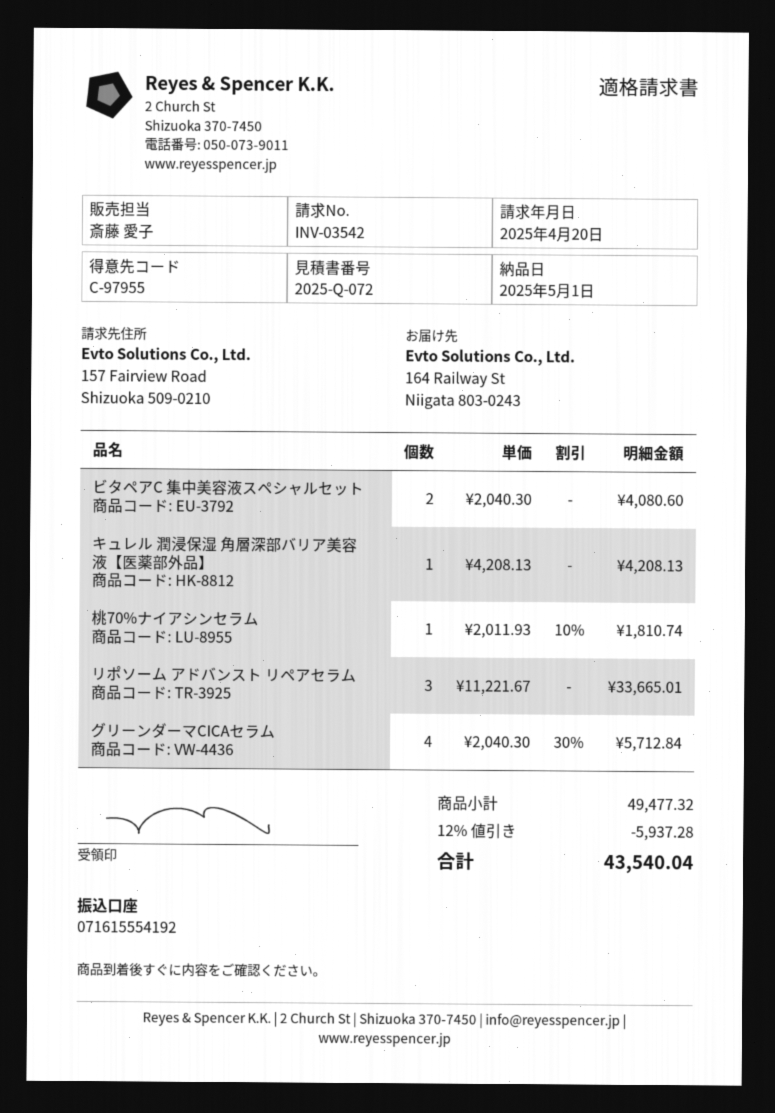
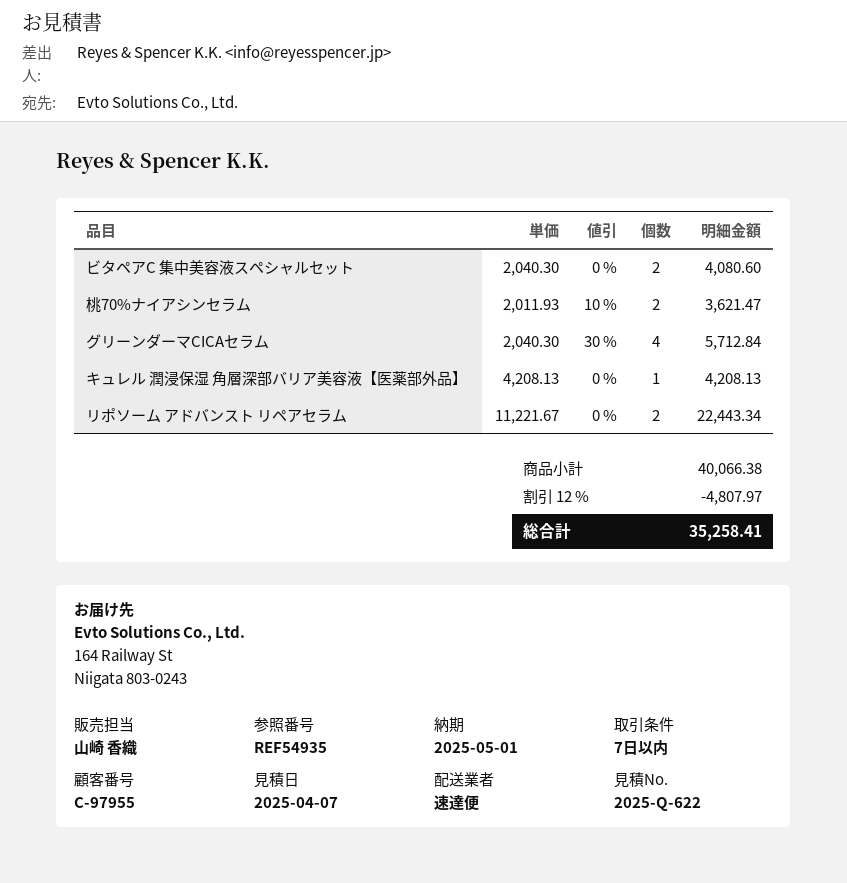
quote number: 2025-Q-072 -> 2025-Q-622
sales rep: 斎藤 愛子 -> 山崎 香織
桃70%ナイアシンセラム: 1 x 2011.93 - 10% = 1810.74 -> 2 x 2011.93 - 10% = 3621.47
リポソーム アドバンスト リペアセラム: 3 x 11221.67 = 33665.01 -> 2 x 11221.67 = 22443.34
subtotal: 49477.32 -> 40066.38
discount: 12% = 5937.28 -> 12% = 4807.97
total: 43540.04 -> 35258.41

